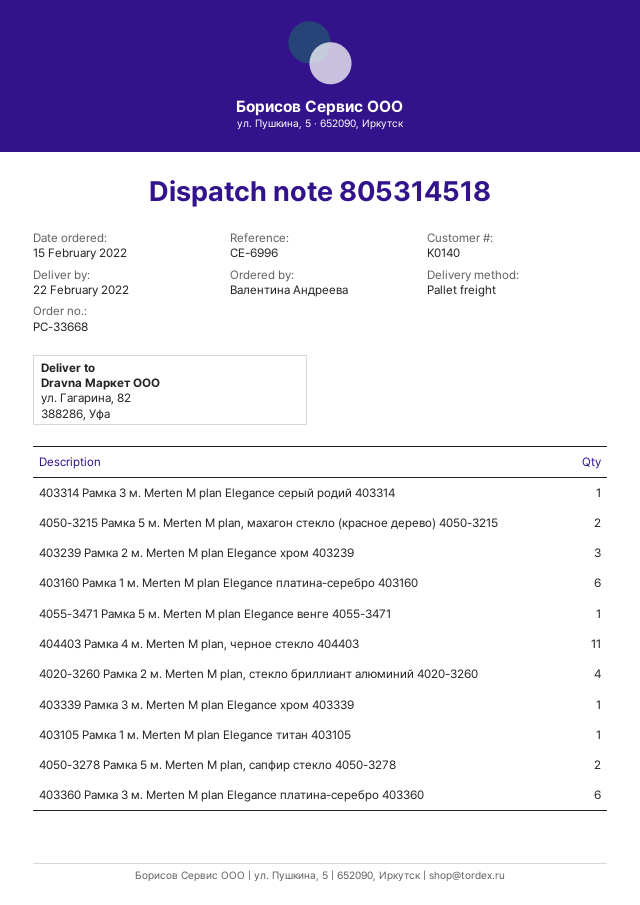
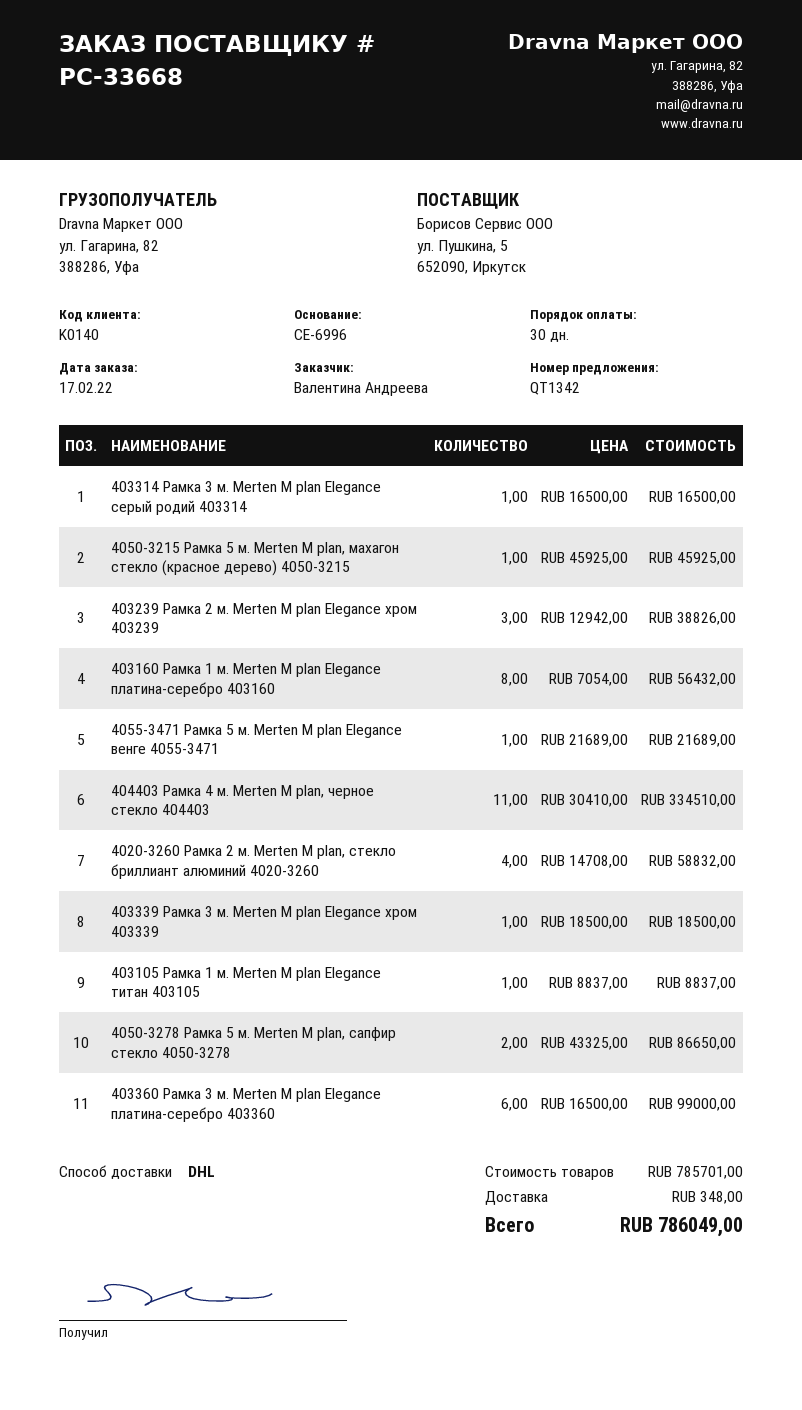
order date: 2022-02-15 -> 2022-02-17
shipping method: pallet freight -> DHL
4050-3215 Рамка 5 м. Merten M plan, махагон стекло (красное дерево) 4050-3215: 2 -> 1
403160 Рамка 1 м. Merten M plan Elegance платина-серебро 403160: 6 -> 8

